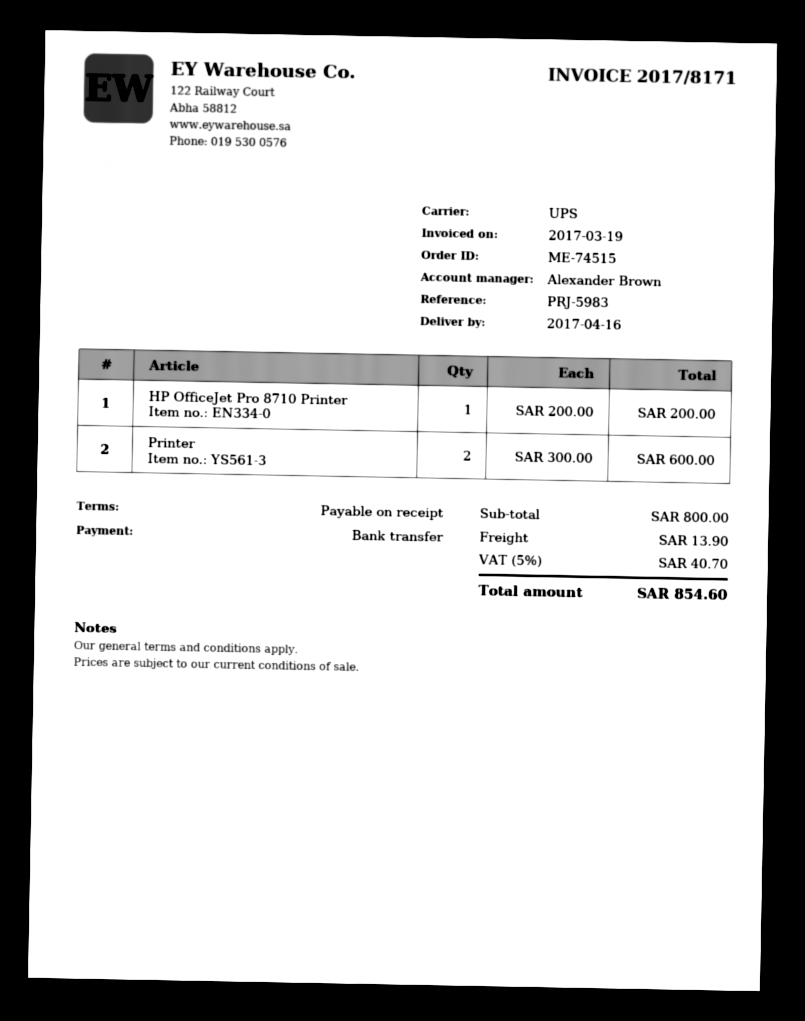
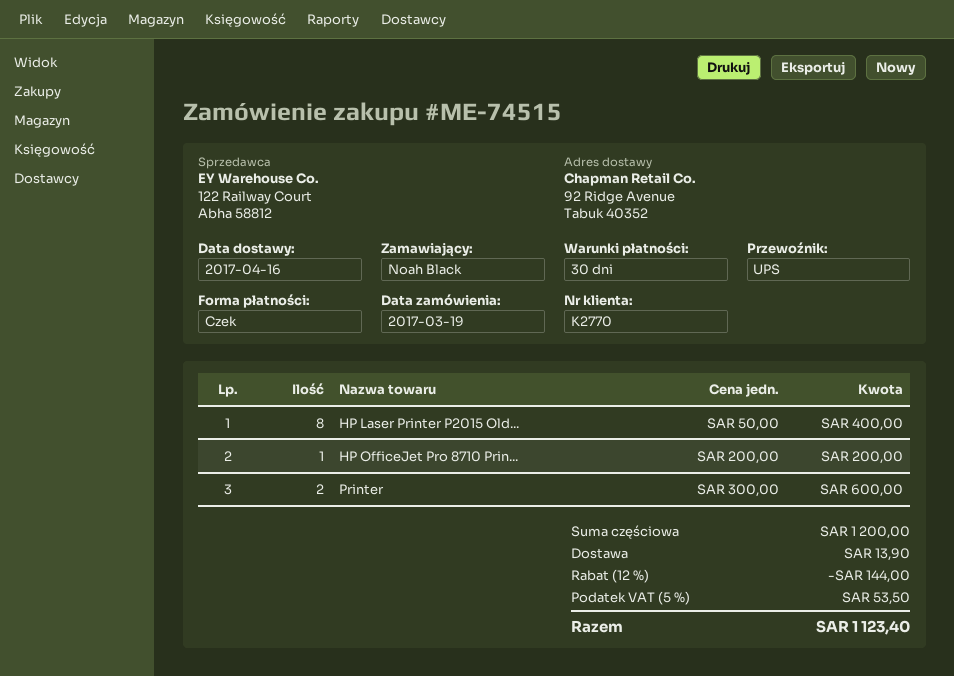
payment terms: on receipt -> 30 days
payment method: bank transfer -> cheque
HP Laser Printer P2015 Old...: none -> 8 x 50.00 = 400.00
subtotal: 800.00 -> 1200.00
discount: none -> 12% = 144.00
tax: 5% = 40.70 -> 5% = 53.50
total: 854.60 -> 1123.40

